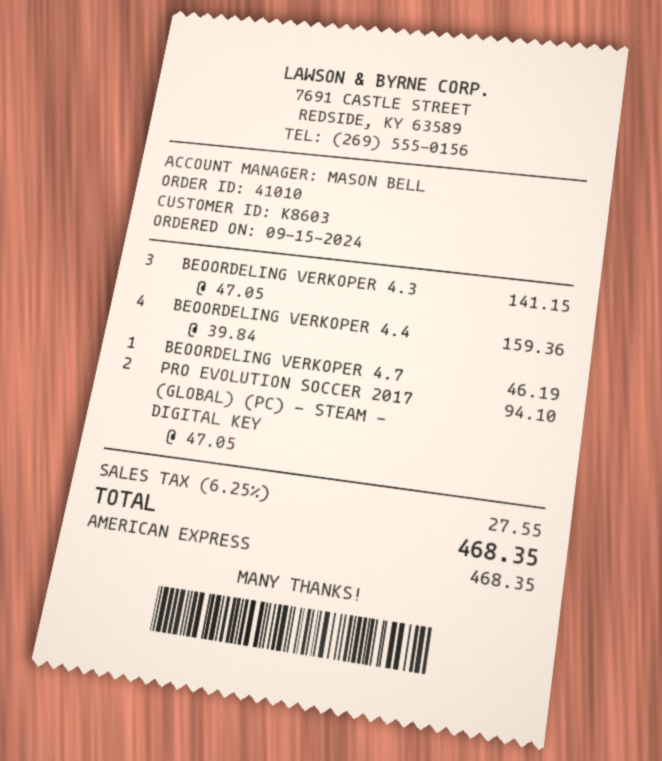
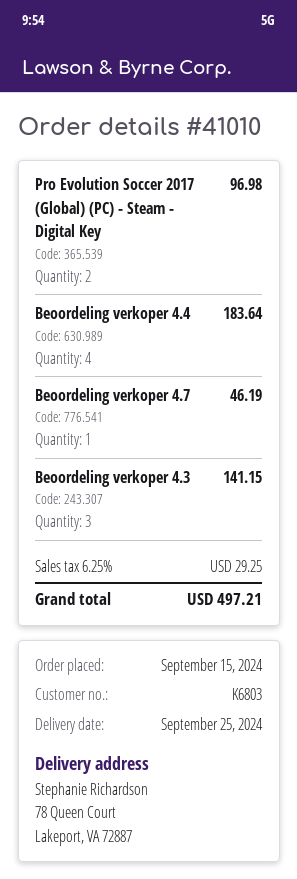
customer number: K8603 -> K6803
BEOORDELING VERKOPER 4.4: 4 for 159.36 -> 4 for 183.64
PRO EVOLUTION SOCCER 2017 (GLOBAL) (PC) - STEAM - DIGITAL KEY: 2 for 94.10 -> 2 for 96.98
tax: 6.25% = 27.55 -> 6.25% = 29.25
total: 468.35 -> 497.21

